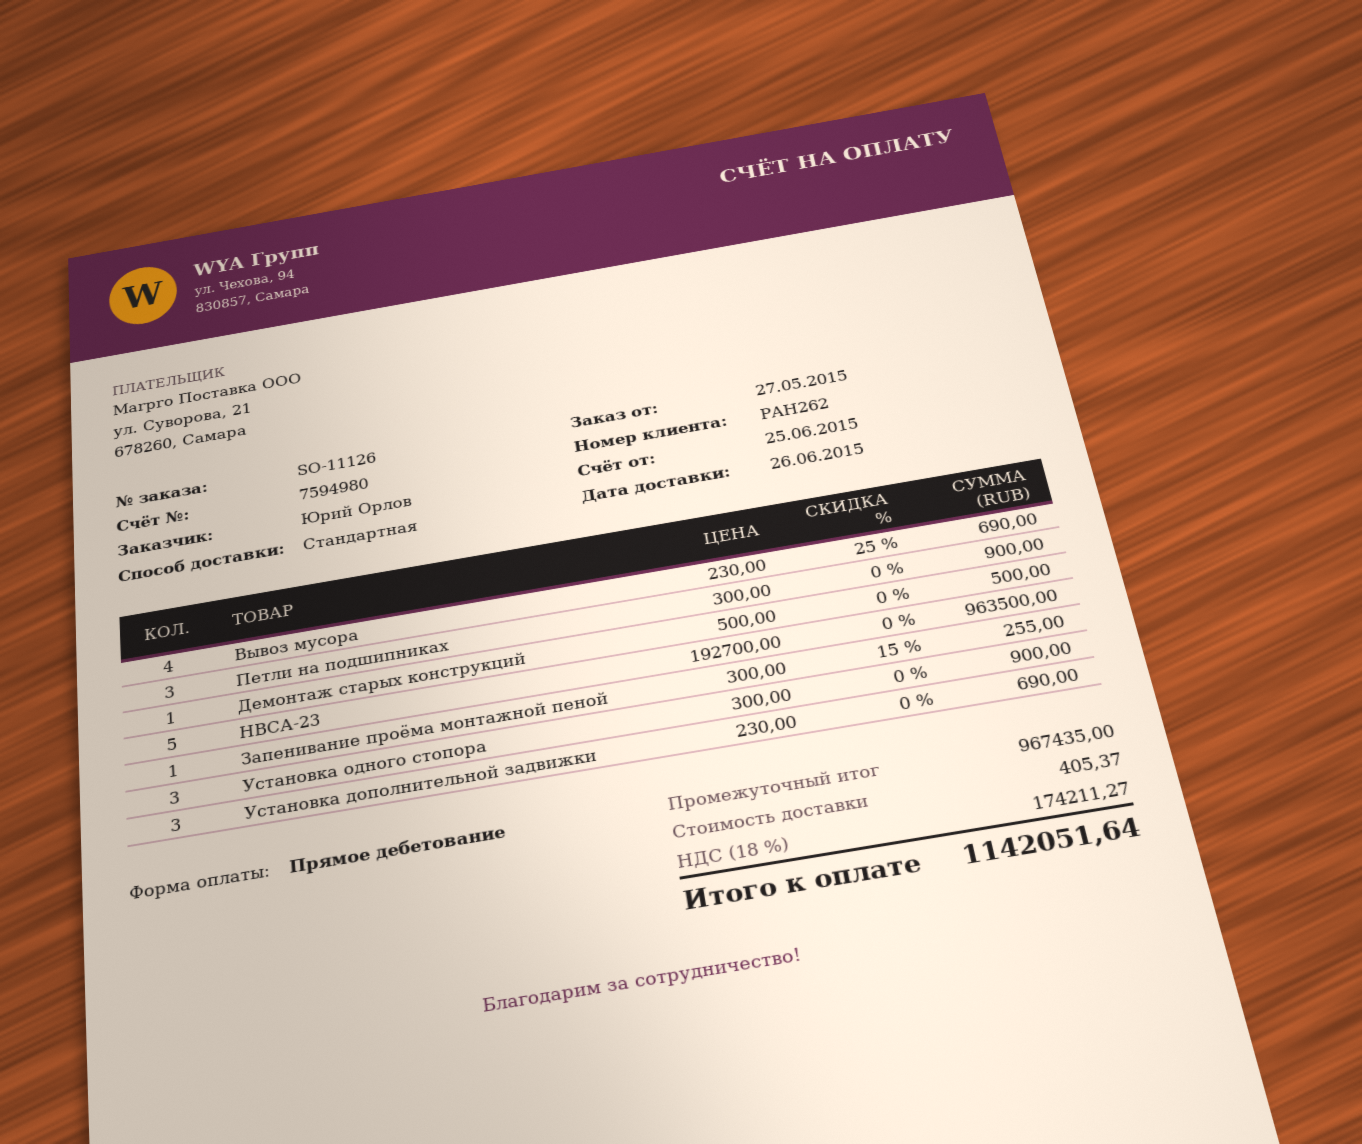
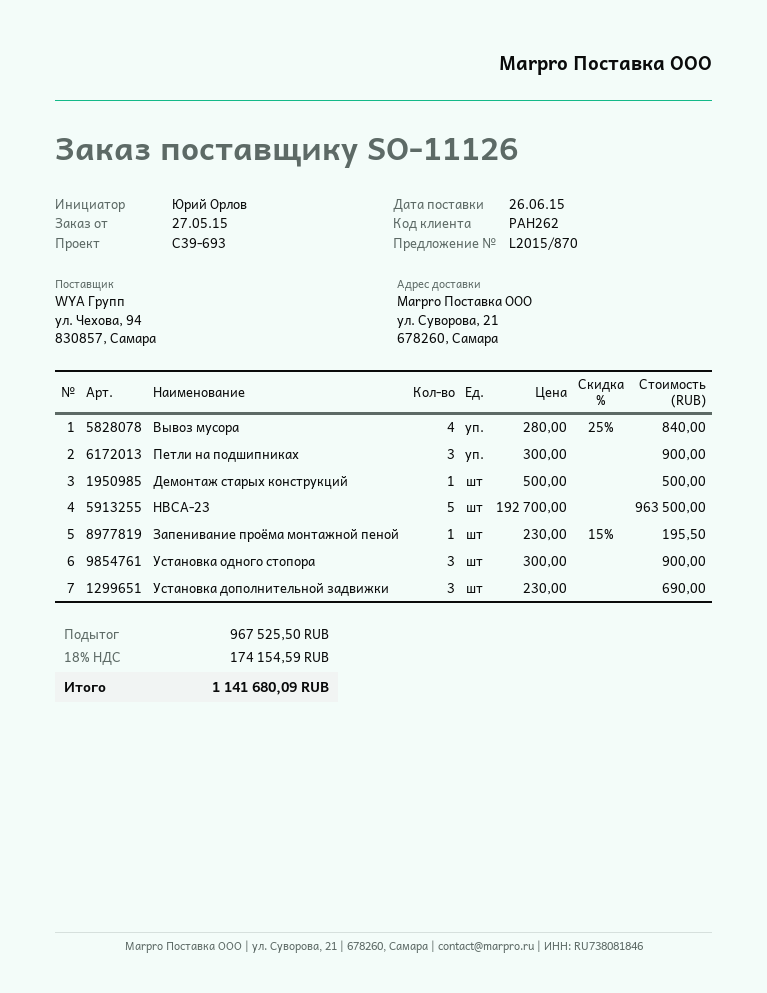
Вывоз мусора: 4 x 230.00 - 25% = 690.00 -> 4 x 280.00 - 25% = 840.00
Запенивание проёма монтажной пеной: 1 x 300.00 - 15% = 255.00 -> 1 x 230.00 - 15% = 195.50
subtotal: 967435.00 -> 967525.50
shipping: 405.37 -> none
tax: 18% = 174211.27 -> 18% = 174154.59
total: 1142051.64 -> 1141680.09

